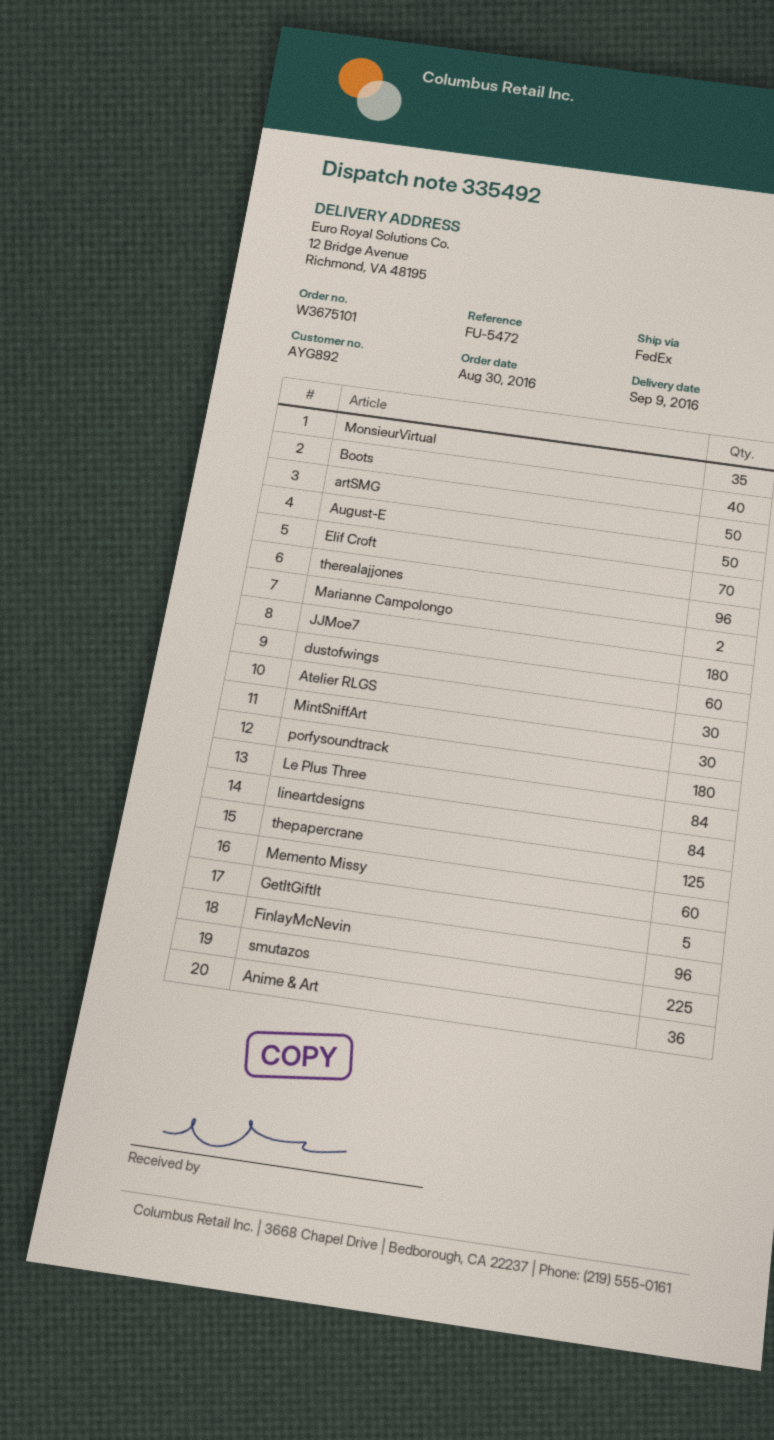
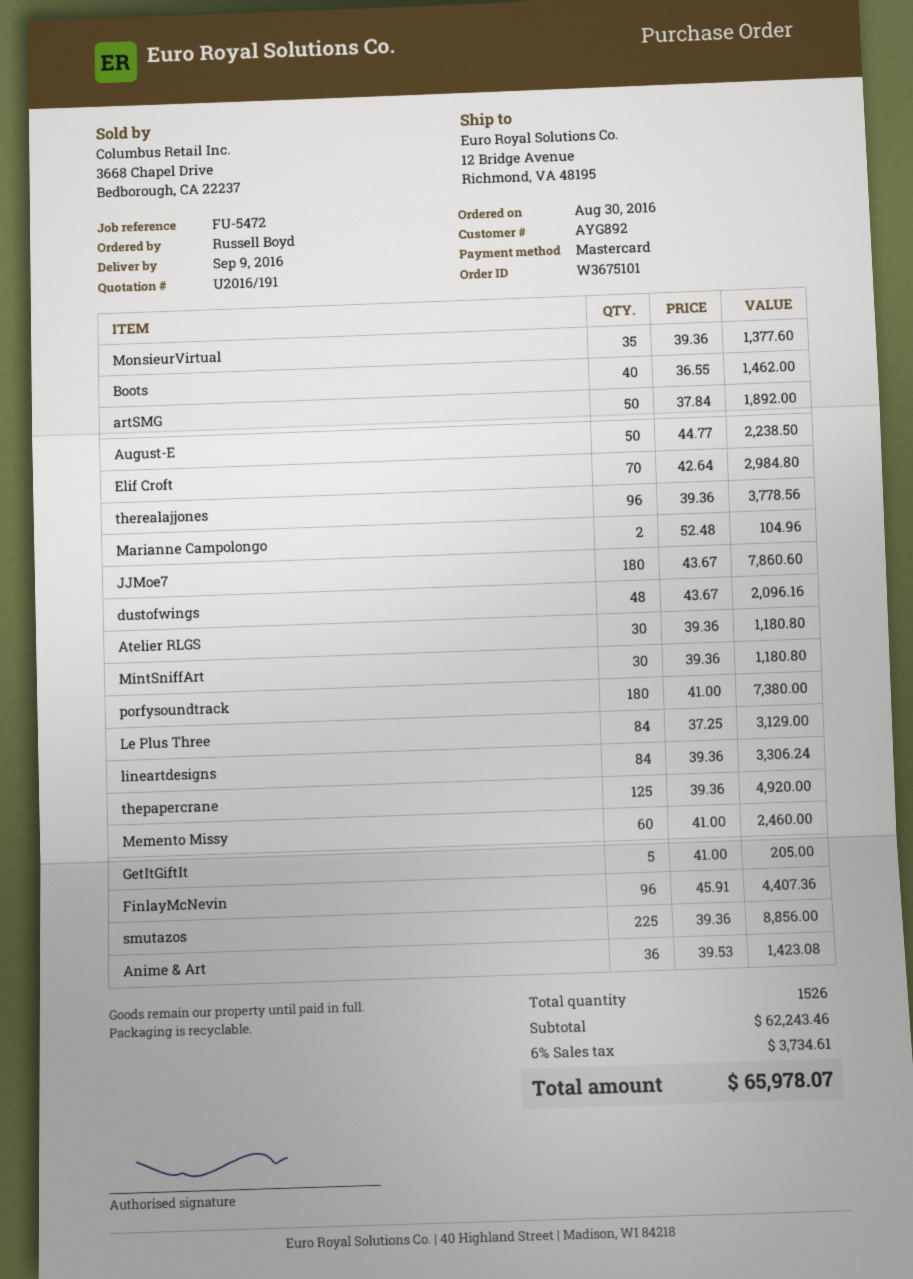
dustofwings: 60 -> 48

